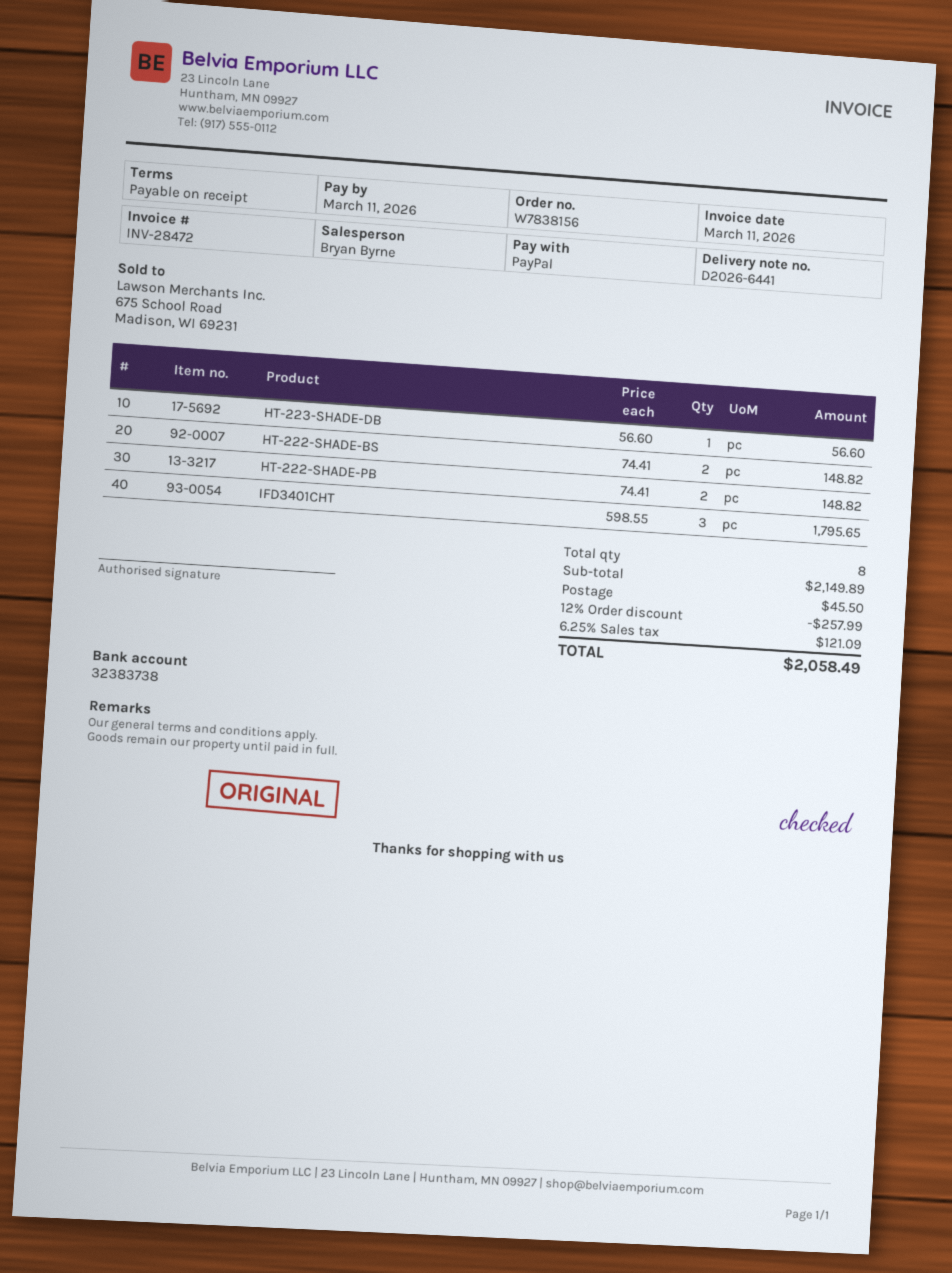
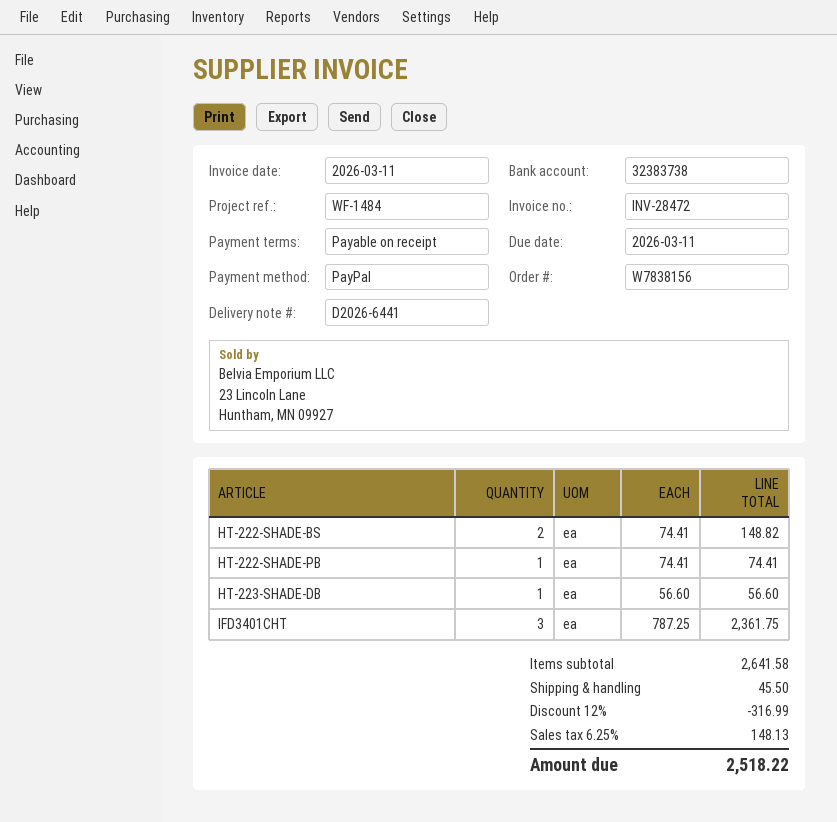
HT-222-SHADE-PB: 2 x 74.41 = 148.82 -> 1 x 74.41 = 74.41
IFD3401CHT: 3 x 598.55 = 1795.65 -> 3 x 787.25 = 2361.75
subtotal: 2149.89 -> 2641.58
discount: 12% = 257.99 -> 12% = 316.99
tax: 6.25% = 121.09 -> 6.25% = 148.13
total: 2058.49 -> 2518.22

